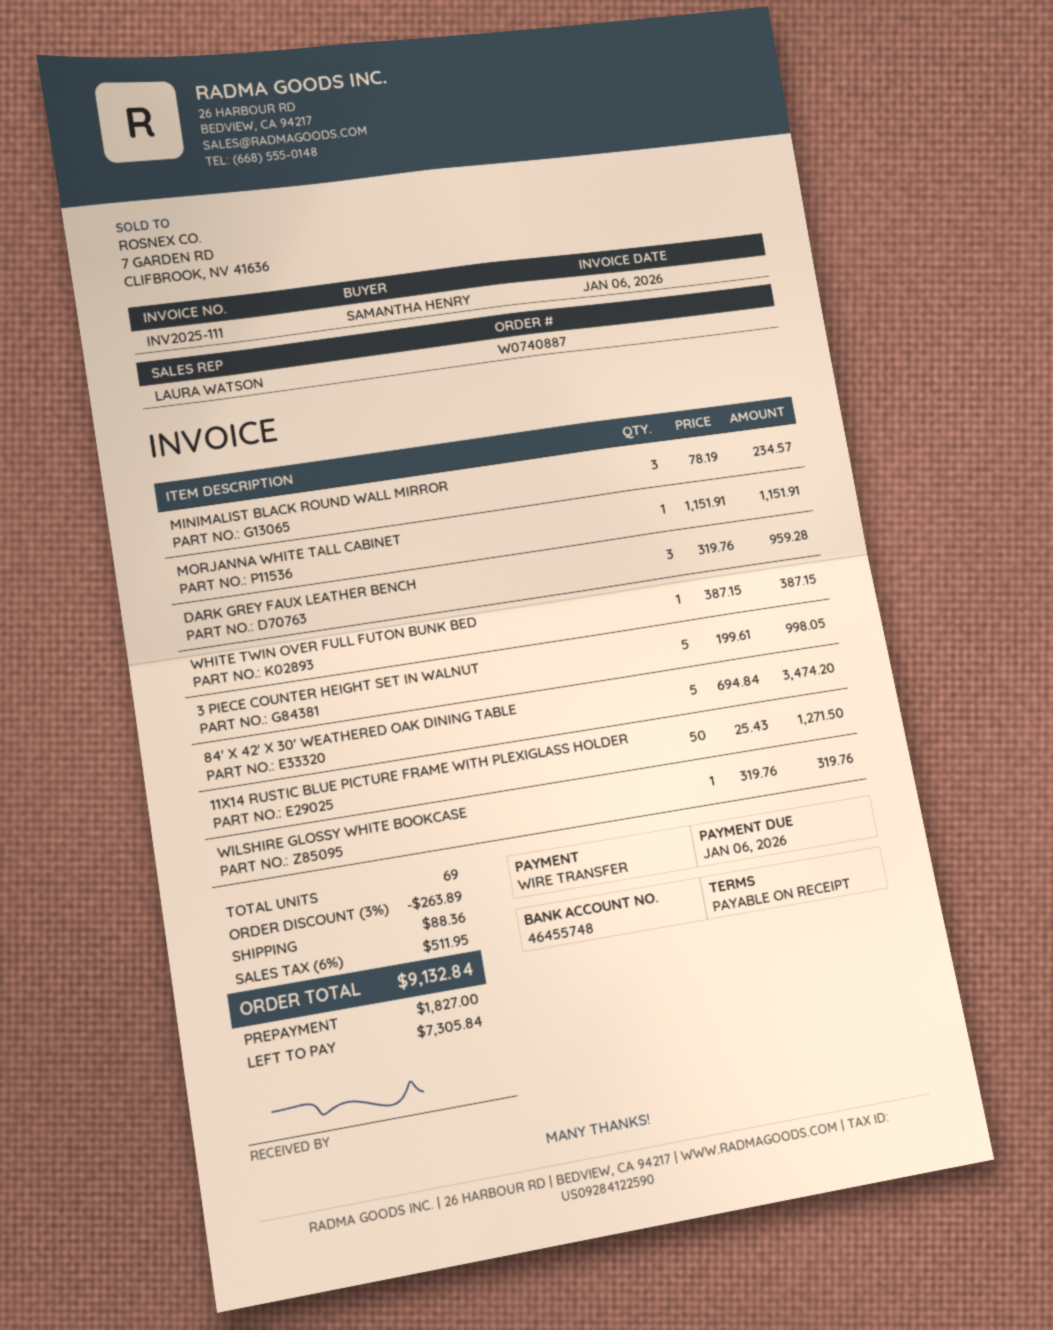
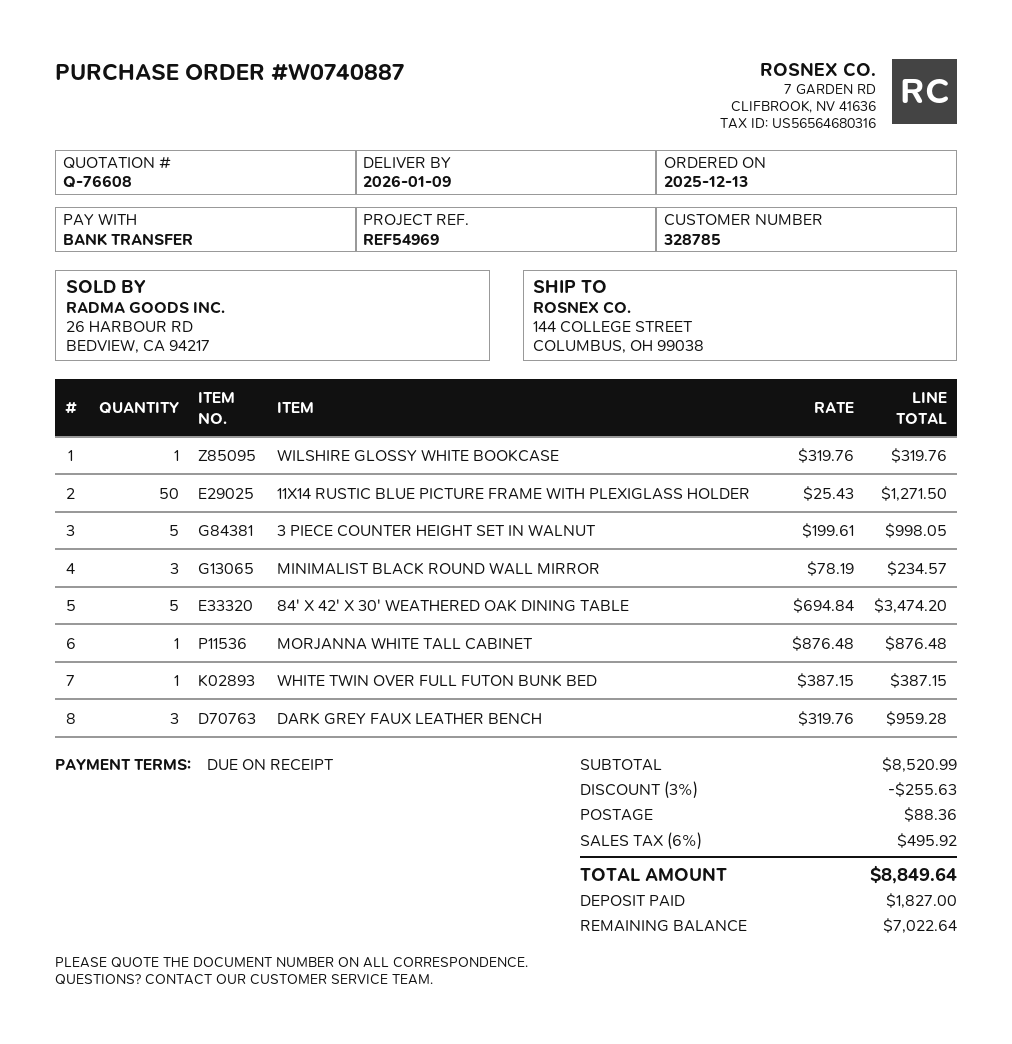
MORJANNA WHITE TALL CABINET: 1 x 1151.91 = 1151.91 -> 1 x 876.48 = 876.48
discount: 3% = 263.89 -> 3% = 255.63
tax: 6% = 511.95 -> 6% = 495.92
total: 9132.84 -> 8849.64
balance: 7305.84 -> 7022.64

